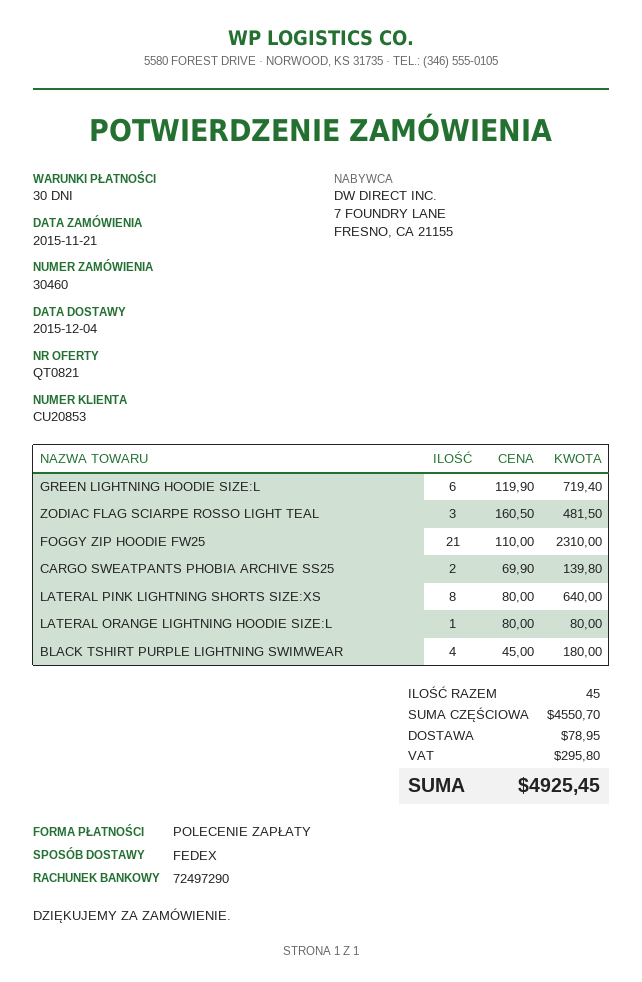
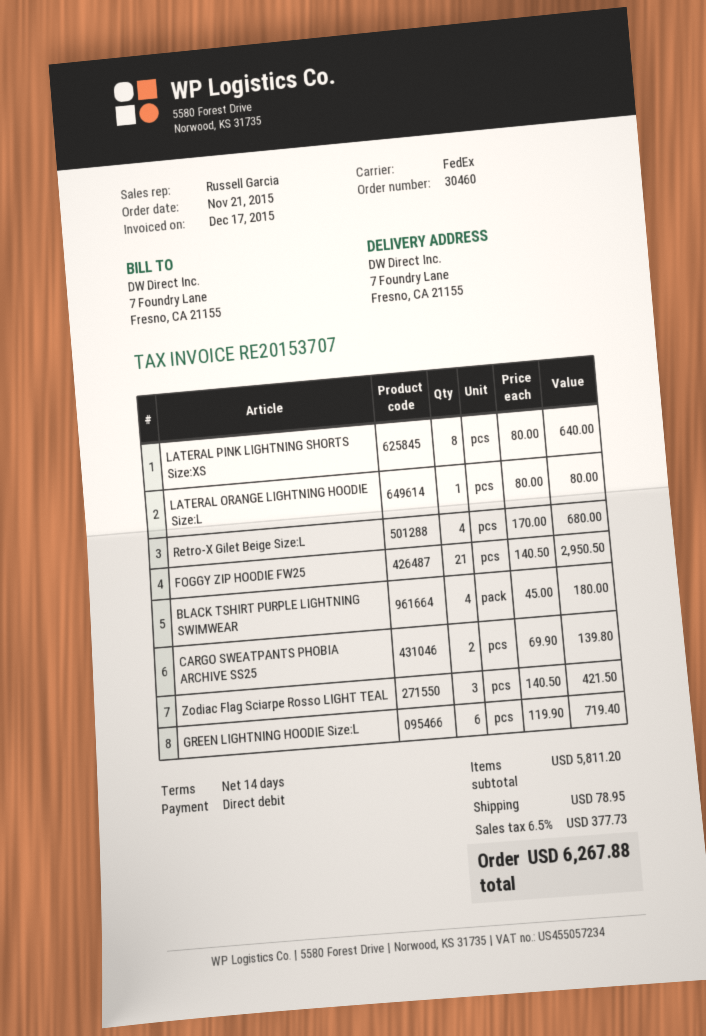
payment terms: 30 days -> 14 days
ZODIAC FLAG SCIARPE ROSSO LIGHT TEAL: 3 x 160.50 = 481.50 -> 3 x 140.50 = 421.50
FOGGY ZIP HOODIE FW25: 21 x 110.00 = 2310.00 -> 21 x 140.50 = 2950.50
Retro-X Gilet Beige Size:L: none -> 4 x 170.00 = 680.00
subtotal: 4550.70 -> 5811.20
tax: 295.80 -> 377.73
total: 4925.45 -> 6267.88

